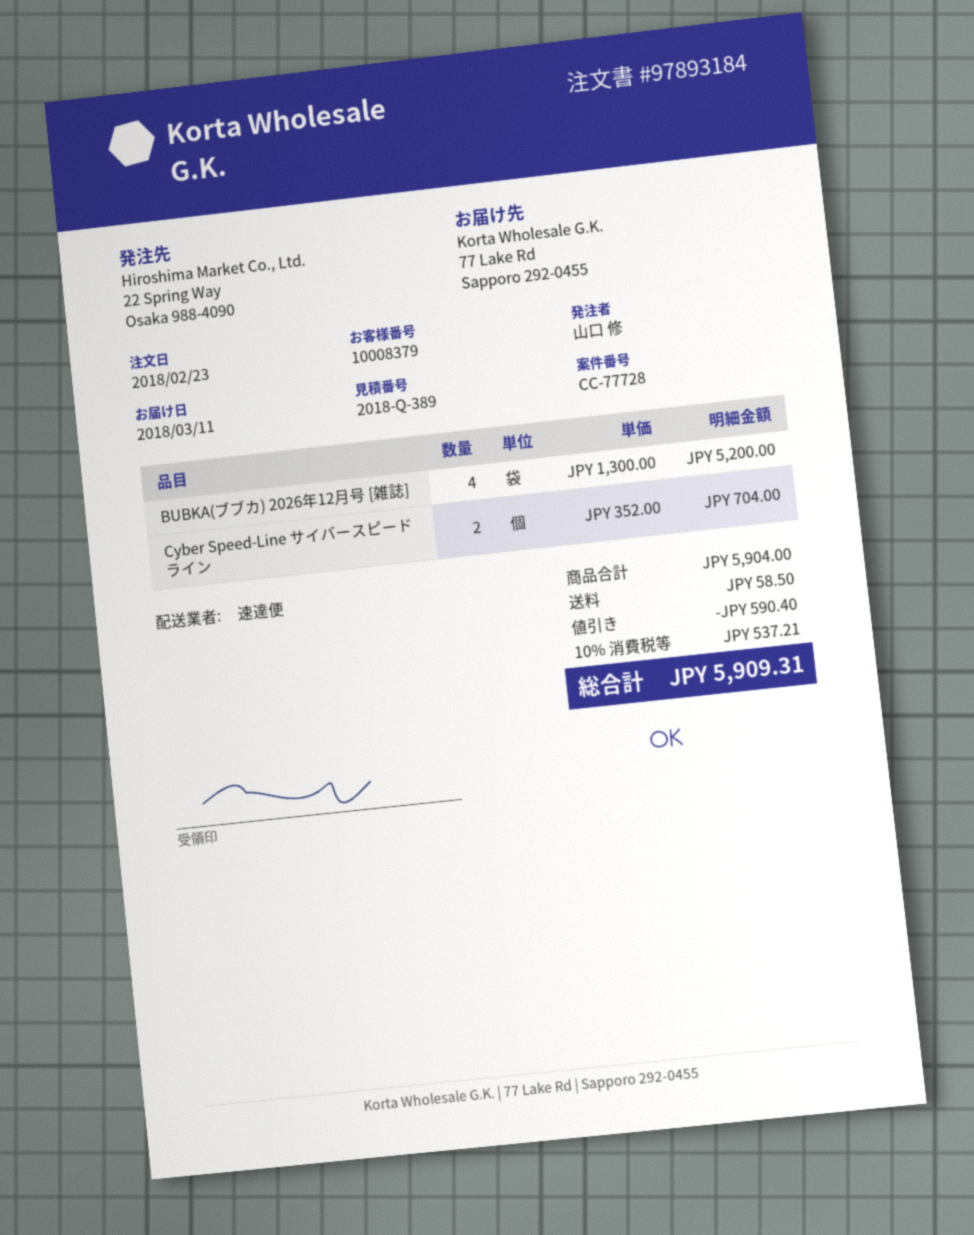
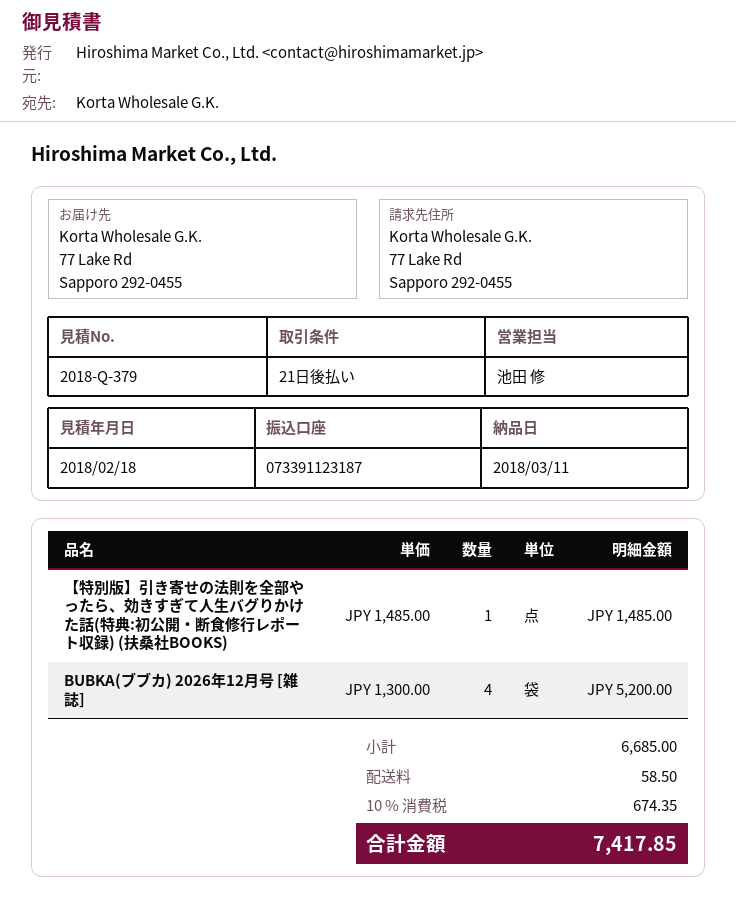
quote number: 2018-Q-389 -> 2018-Q-379
Cyber Speed-Line サイバースピードライン: 2 x 352.00 = 704.00 -> none
【特別版】引き寄せの法則を全部やったら、効きすぎて人生バグりかけた話(特典:初公開・断食修行レポート収録) (扶桑社BOOKS): none -> 1 x 1485.00 = 1485.00
subtotal: 5904.00 -> 6685.00
discount: 590.40 -> none
tax: 10% = 537.21 -> 10% = 674.35
total: 5909.31 -> 7417.85

